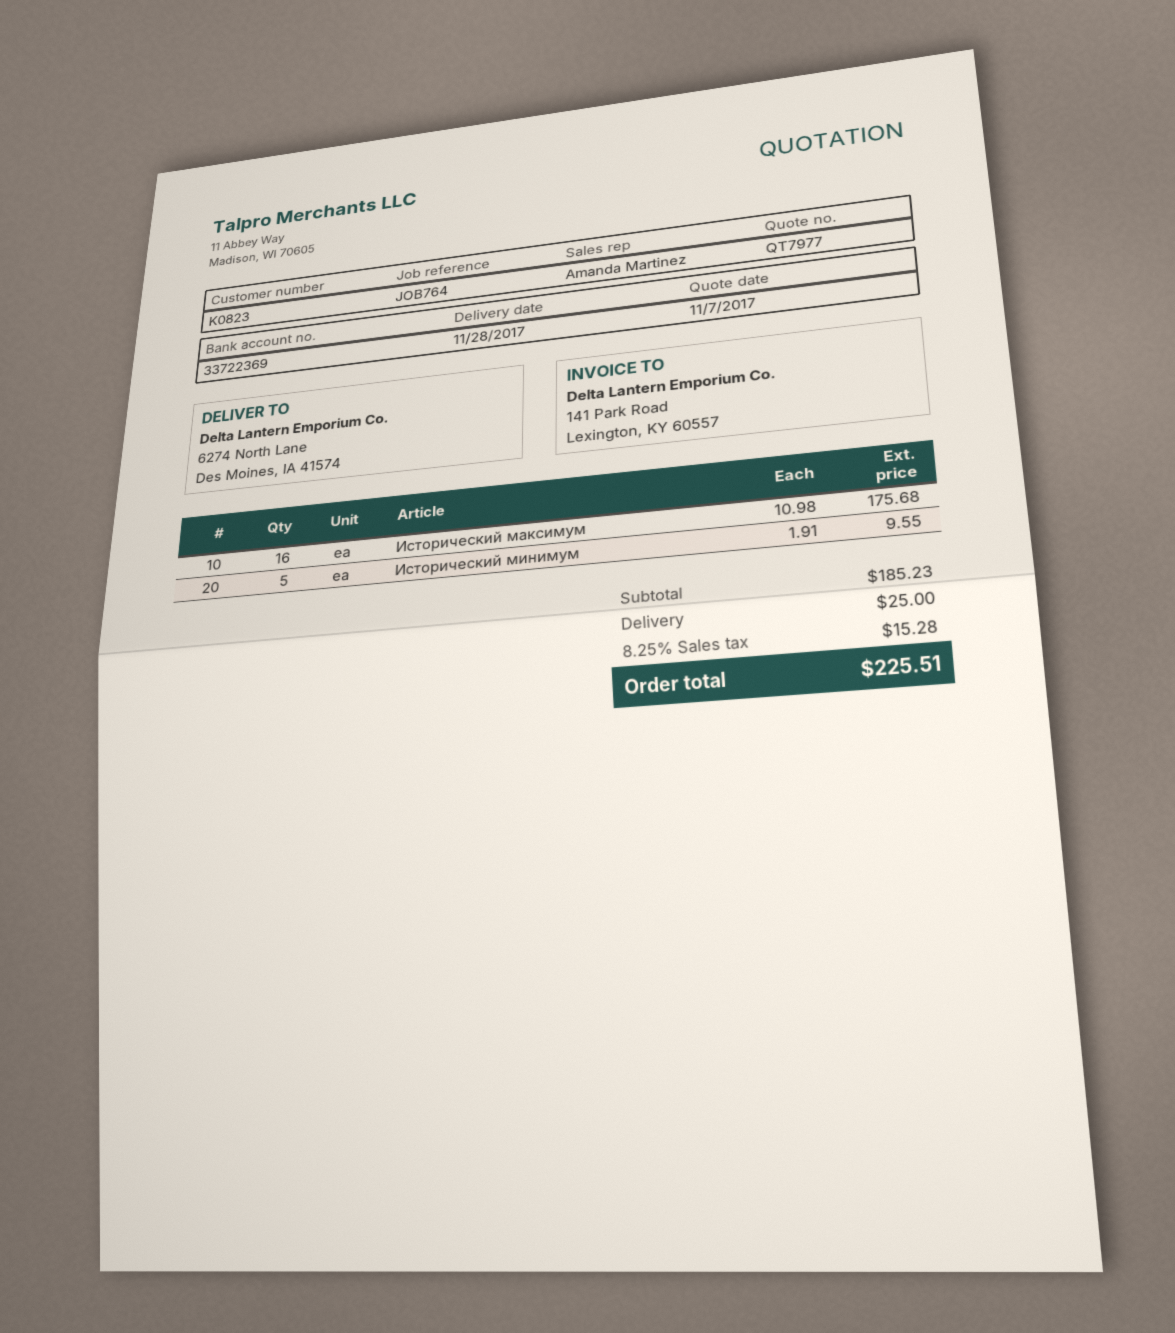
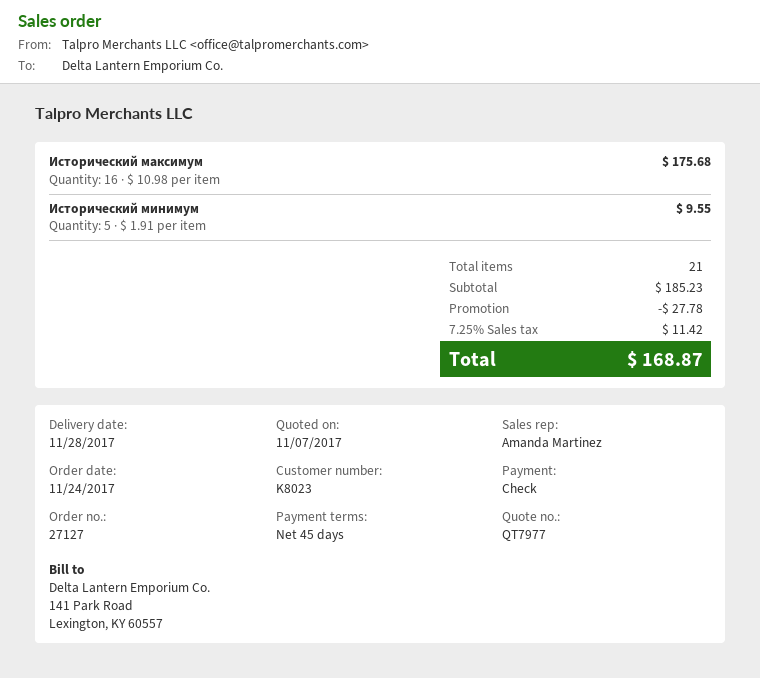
customer number: K0823 -> K8023
discount: none -> 27.78
shipping: 25.00 -> none
tax: 8.25% = 15.28 -> 7.25% = 11.42
total: 225.51 -> 168.87

